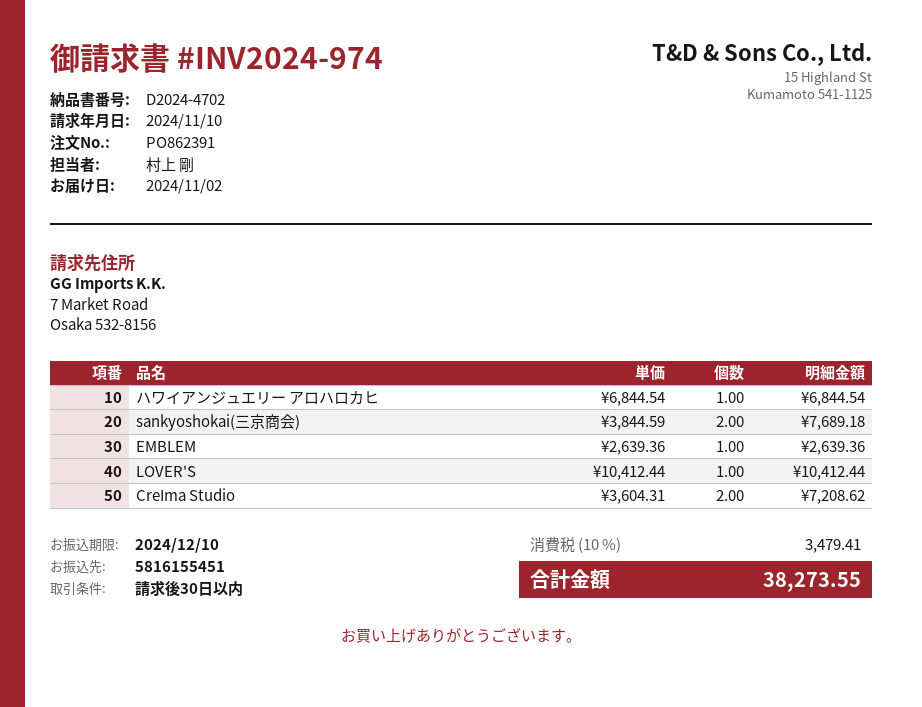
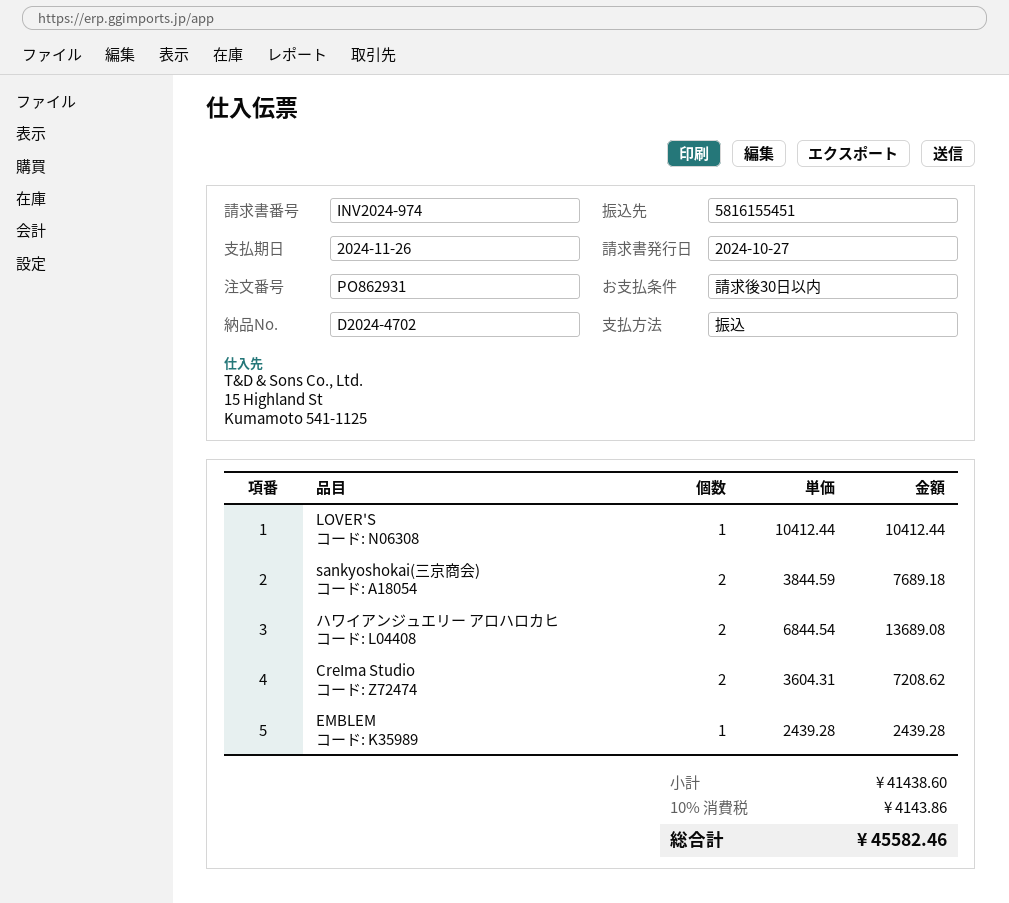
order number: PO862391 -> PO862931
invoice date: 2024-11-10 -> 2024-10-27
due date: 2024-12-10 -> 2024-11-26
ハワイアンジュエリー アロハロカヒ: 1 x 6844.54 = 6844.54 -> 2 x 6844.54 = 13689.08
EMBLEM: 1 x 2639.36 = 2639.36 -> 1 x 2439.28 = 2439.28
tax: 10% = 3479.41 -> 10% = 4143.86
total: 38273.55 -> 45582.46

